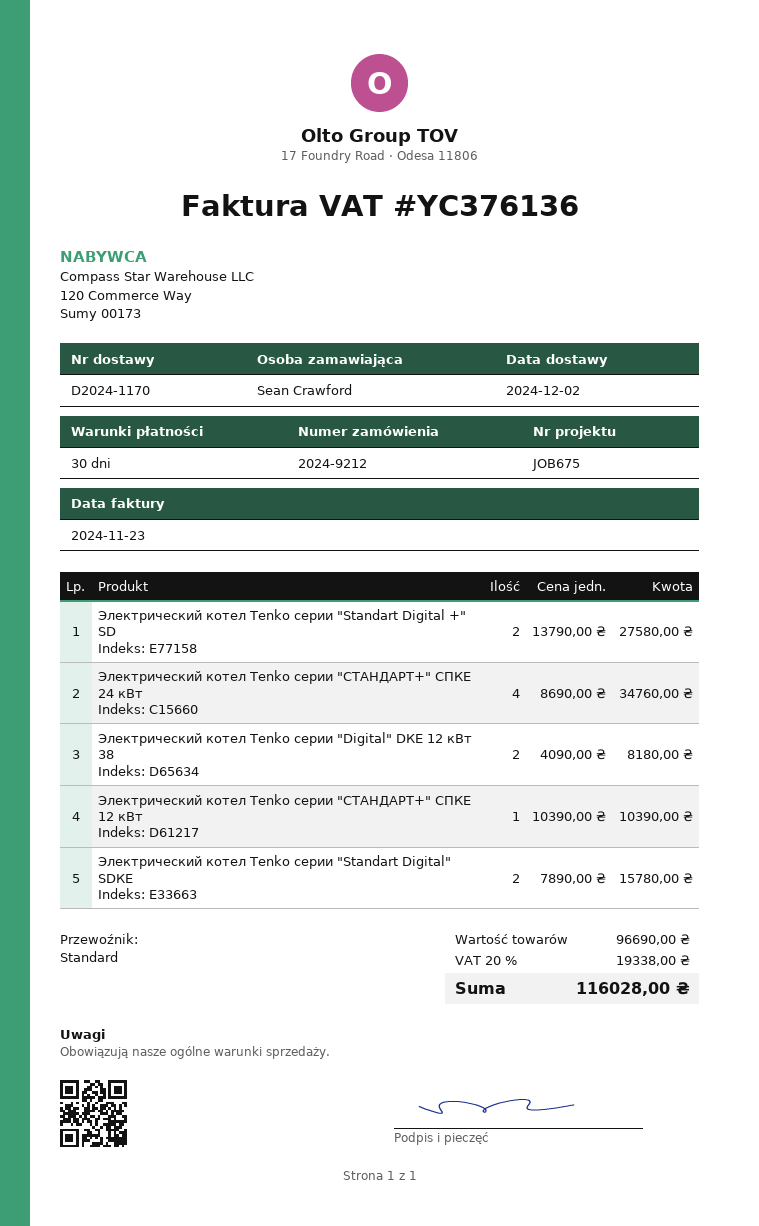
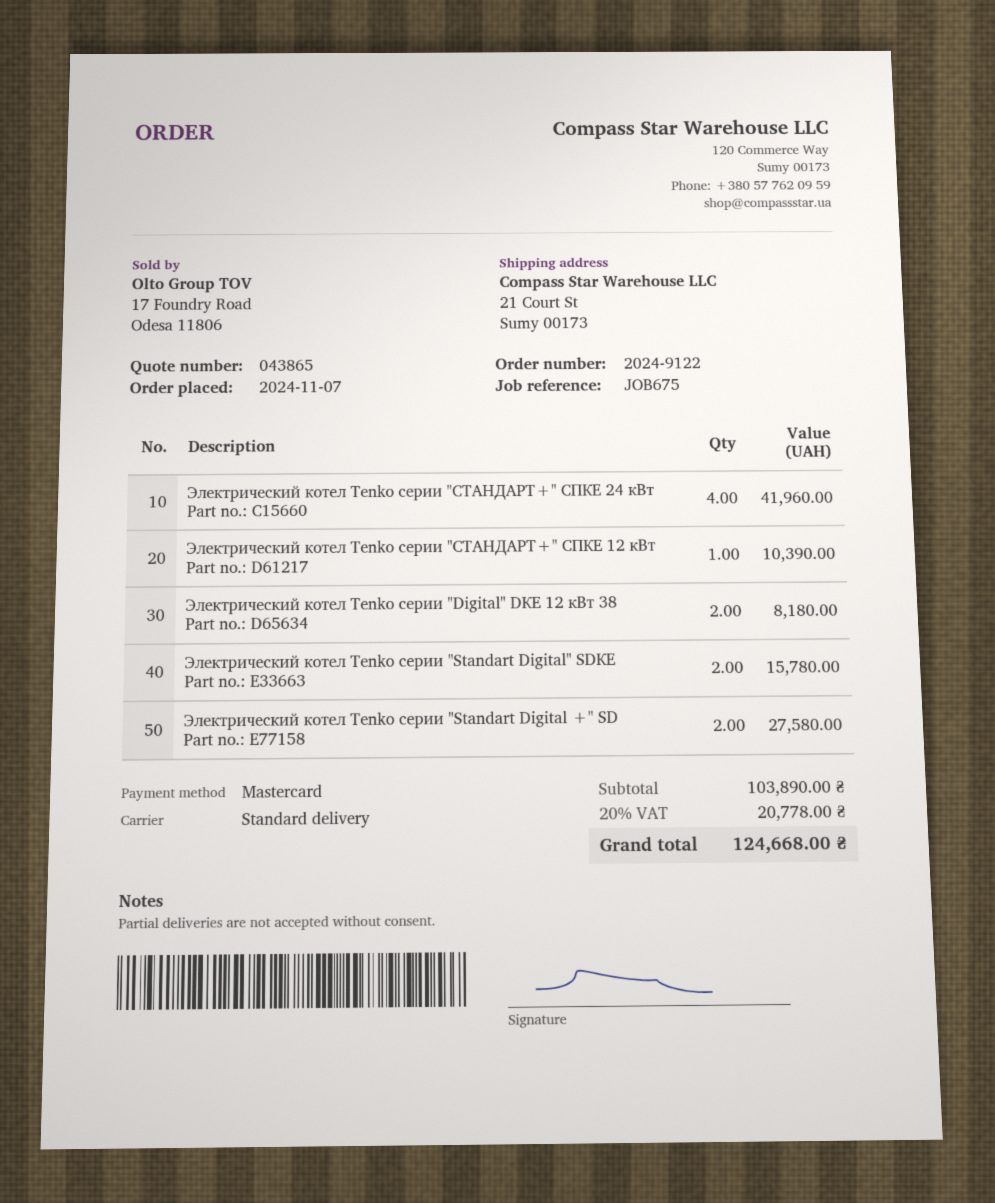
order number: 2024-9212 -> 2024-9122
Электрический котел Tenko серии "СТАНДАРТ+" СПКЕ 24 кВт: 4 for 34760.00 -> 4 for 41960.00
subtotal: 96690.00 -> 103890.00
tax: 20% = 19338.00 -> 20% = 20778.00
total: 116028.00 -> 124668.00

